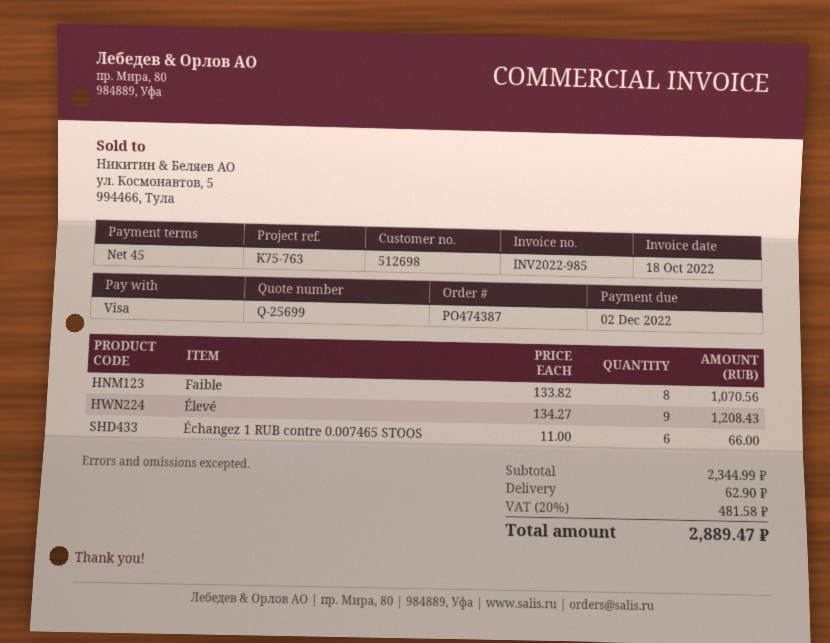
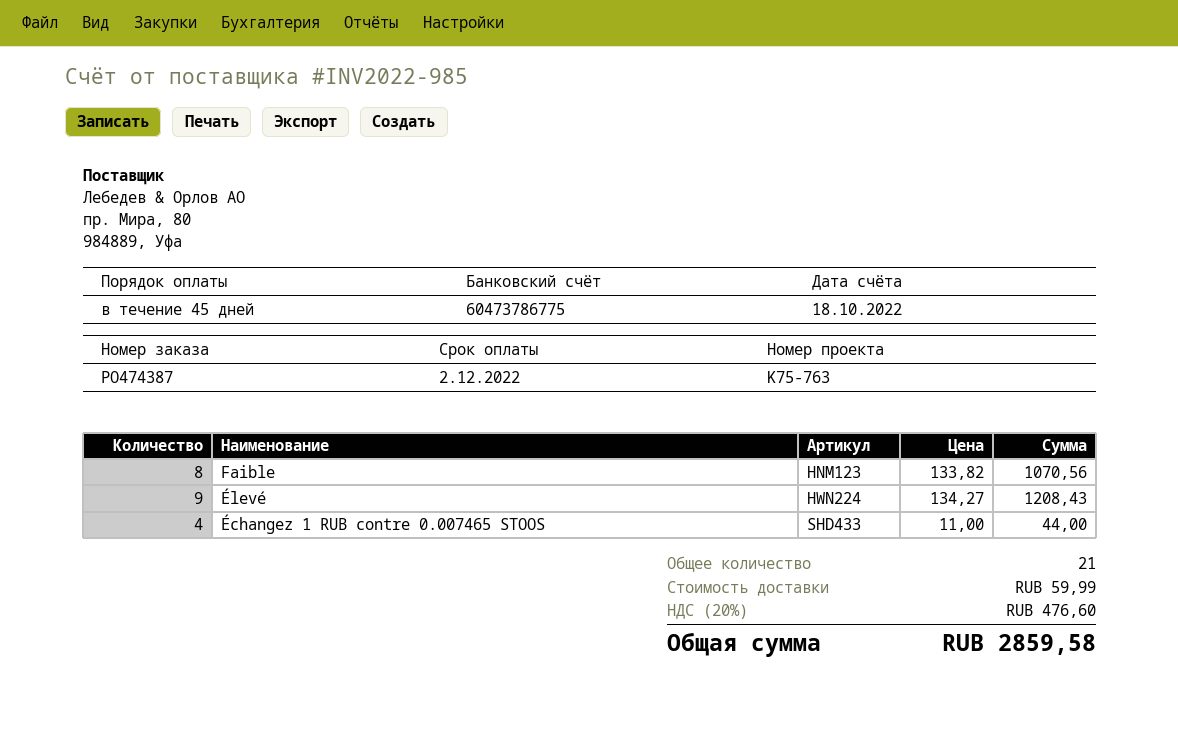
Échangez 1 RUB contre 0.007465 STOOS: 6 x 11.00 = 66.00 -> 4 x 11.00 = 44.00
shipping: 62.90 -> 59.99
tax: 20% = 481.58 -> 20% = 476.60
total: 2889.47 -> 2859.58

